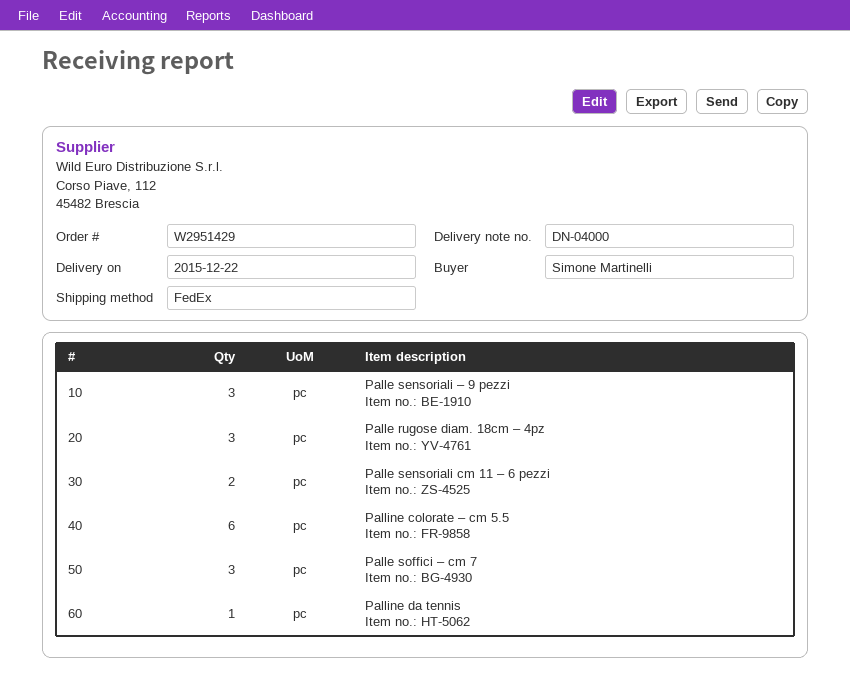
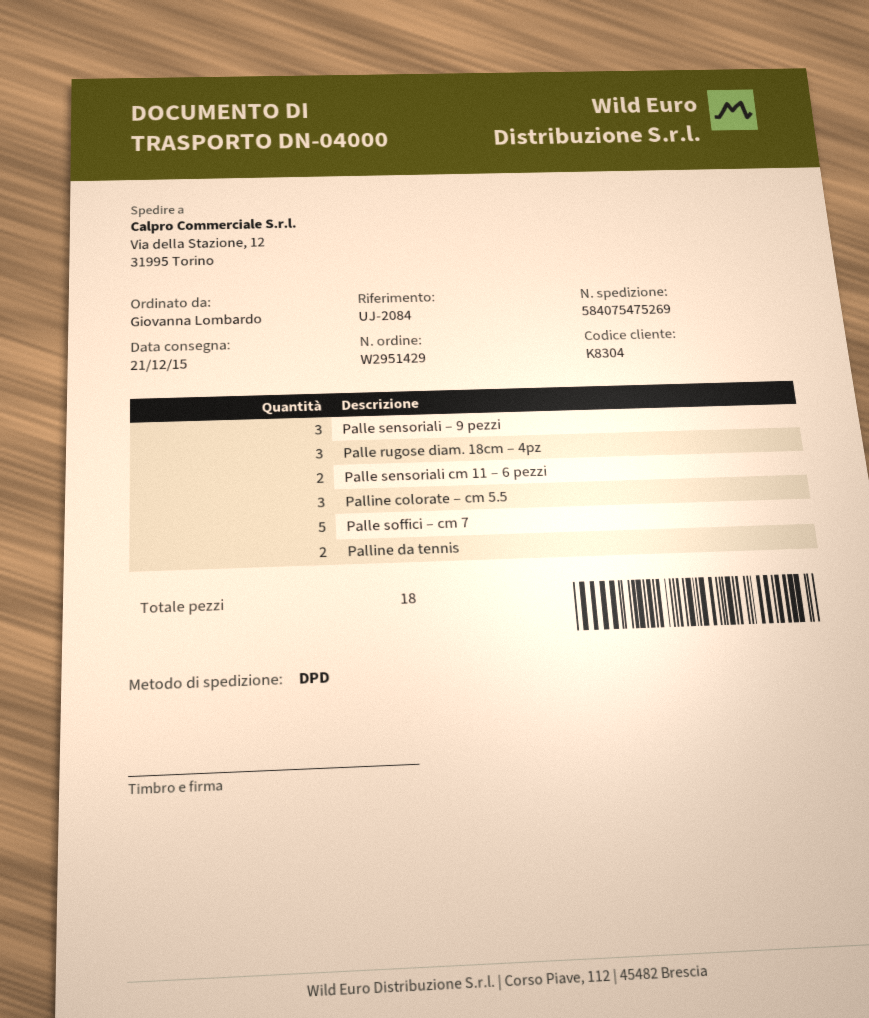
delivery date: 2015-12-22 -> 2015-12-21
ordered by: Simone Martinelli -> Giovanna Lombardo
shipping method: FedEx -> DPD
Palline colorate – cm 5.5: 6 -> 3
Palle soffici – cm 7: 3 -> 5
Palline da tennis: 1 -> 2

